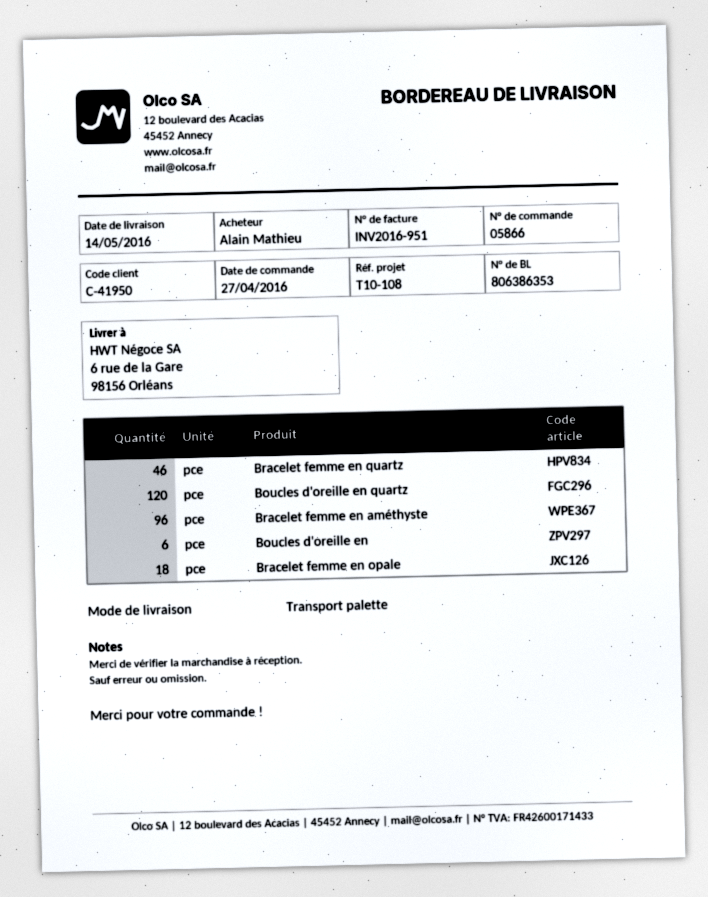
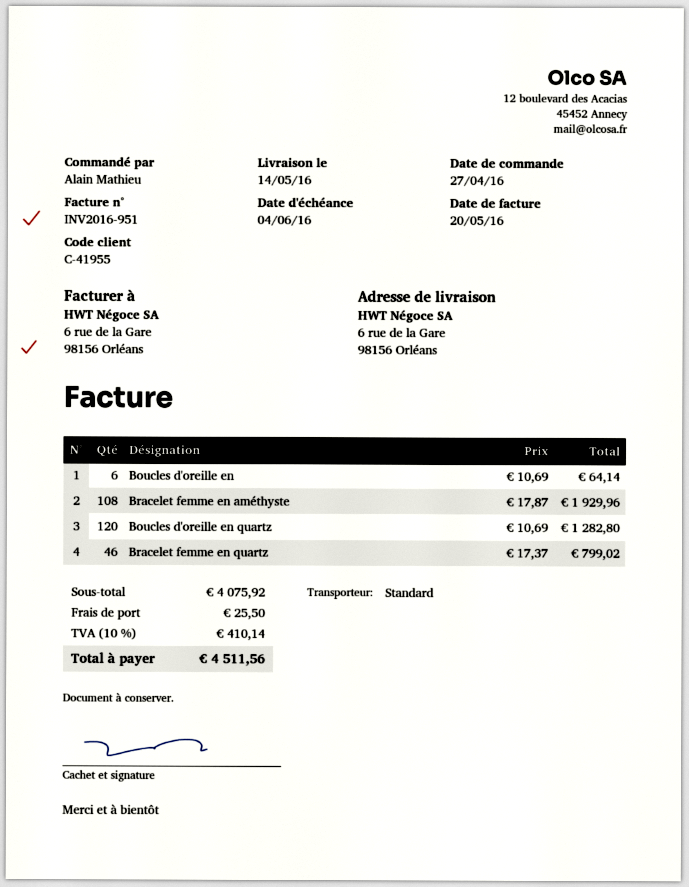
customer number: C-41950 -> C-41955
shipping method: pallet freight -> standard
Bracelet femme en améthyste: 96 -> 108
Bracelet femme en opale: 18 -> none

